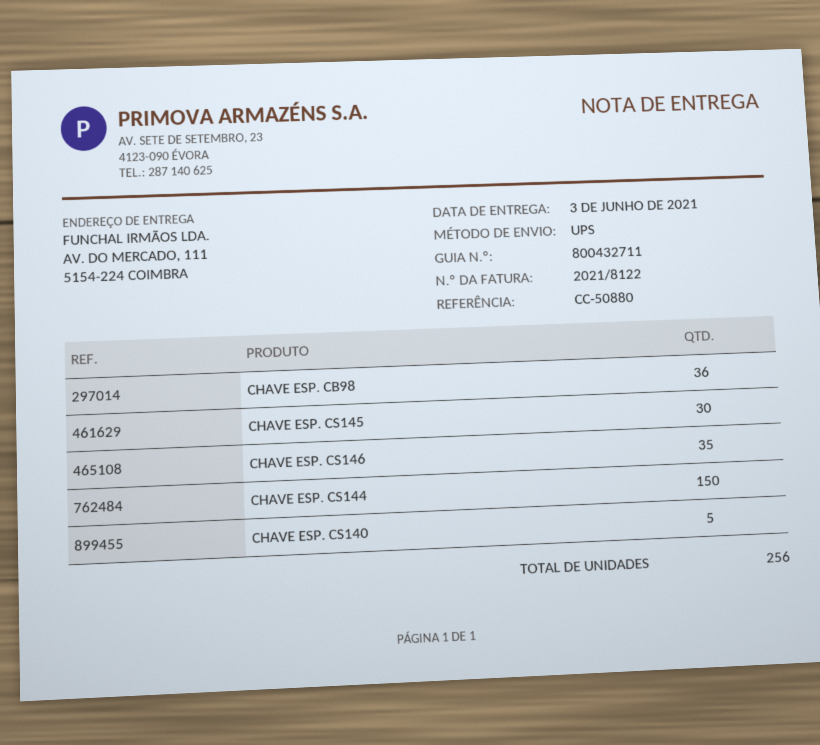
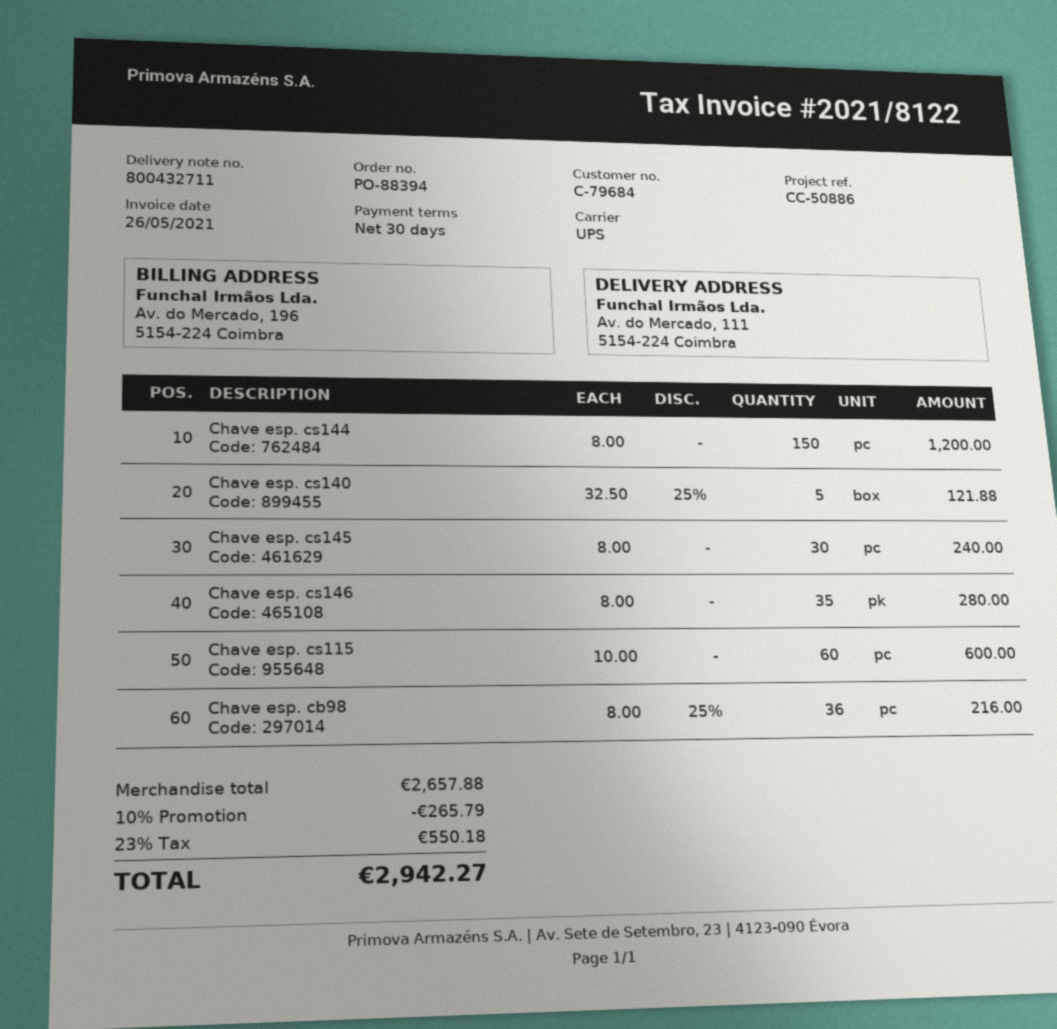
reference: CC-50880 -> CC-50886
Chave esp. cs115: none -> 60

